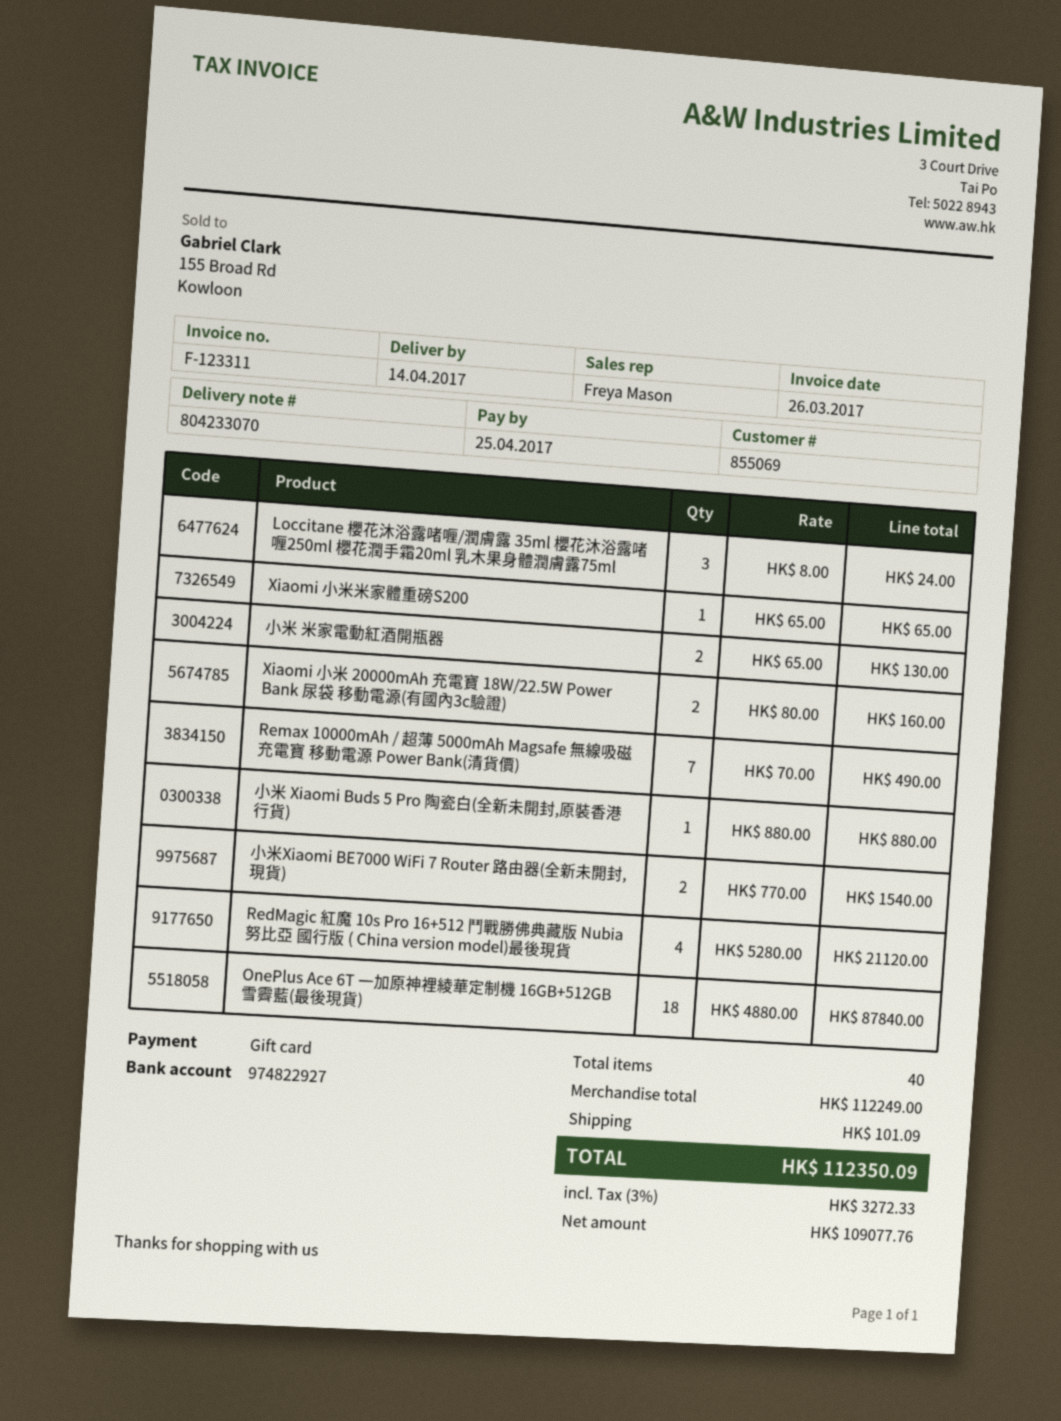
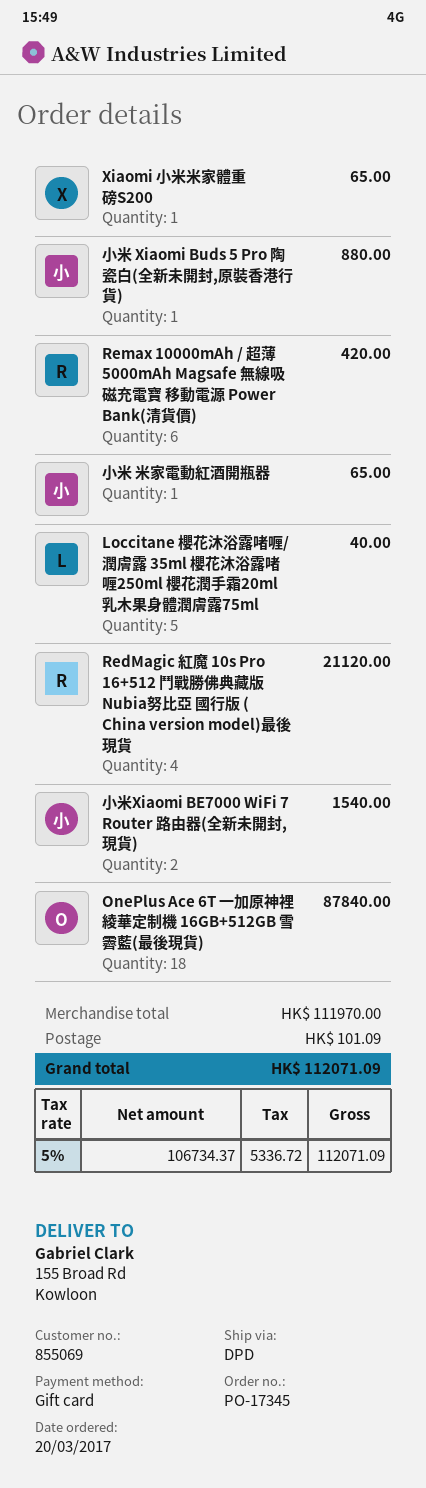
Loccitane 櫻花沐浴露啫喱/潤膚露 35ml 櫻花沐浴露啫喱250ml 櫻花潤手霜20ml 乳木果身體潤膚露75ml: 3 for 24.00 -> 5 for 40.00
小米 米家電動紅酒開瓶器: 2 for 130.00 -> 1 for 65.00
Xiaomi 小米 20000mAh 充電寶 18W/22.5W Power Bank 尿袋 移動電源(有國內3c驗證): 2 for 160.00 -> none
Remax 10000mAh / 超薄 5000mAh Magsafe 無線吸磁充電寶 移動電源 Power Bank(清貨價): 7 for 490.00 -> 6 for 420.00
subtotal: 112249.00 -> 111970.00
net: 109077.76 -> 106734.37
tax: 3% = 3272.33 -> 5% = 5336.72
total: 112350.09 -> 112071.09

